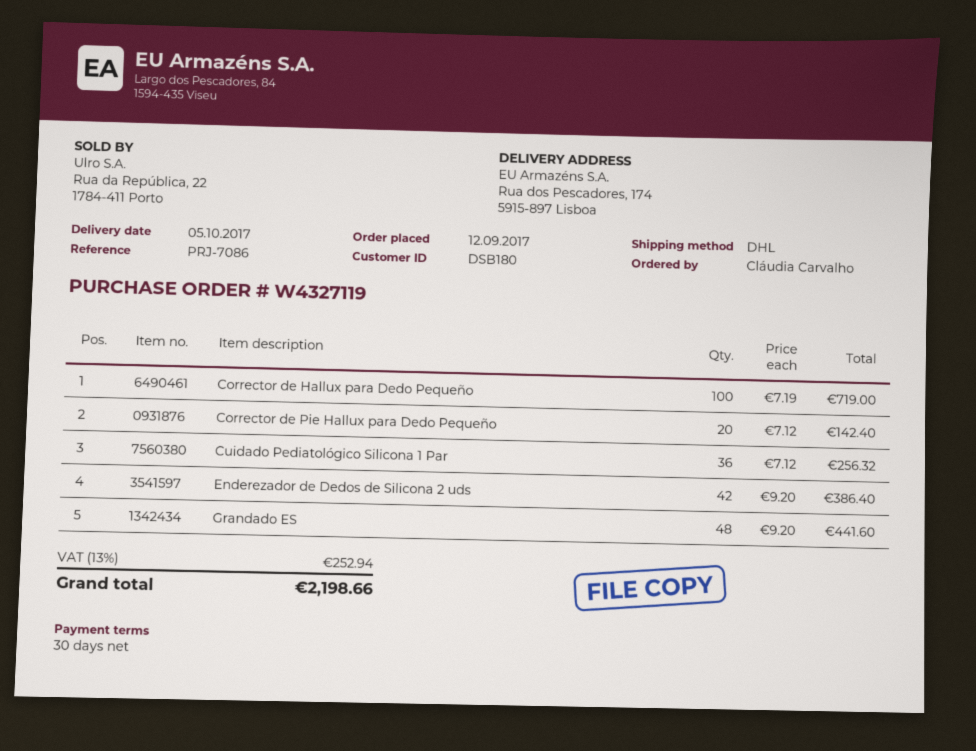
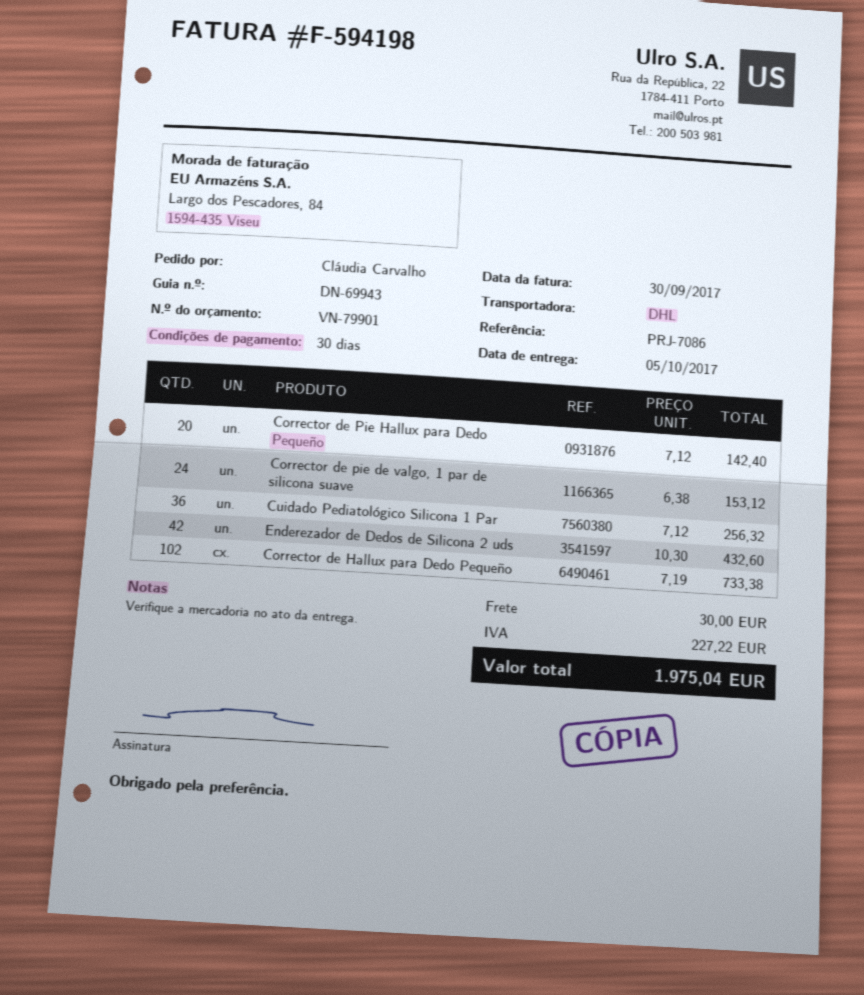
Corrector de Hallux para Dedo Pequeño: 100 x 7.19 = 719.00 -> 102 x 7.19 = 733.38
Enderezador de Dedos de Silicona 2 uds: 42 x 9.20 = 386.40 -> 42 x 10.30 = 432.60
Grandado ES: 48 x 9.20 = 441.60 -> none
Corrector de pie de valgo, 1 par de silicona suave: none -> 24 x 6.38 = 153.12
shipping: none -> 30.00
tax: 252.94 -> 227.22
total: 2198.66 -> 1975.04

